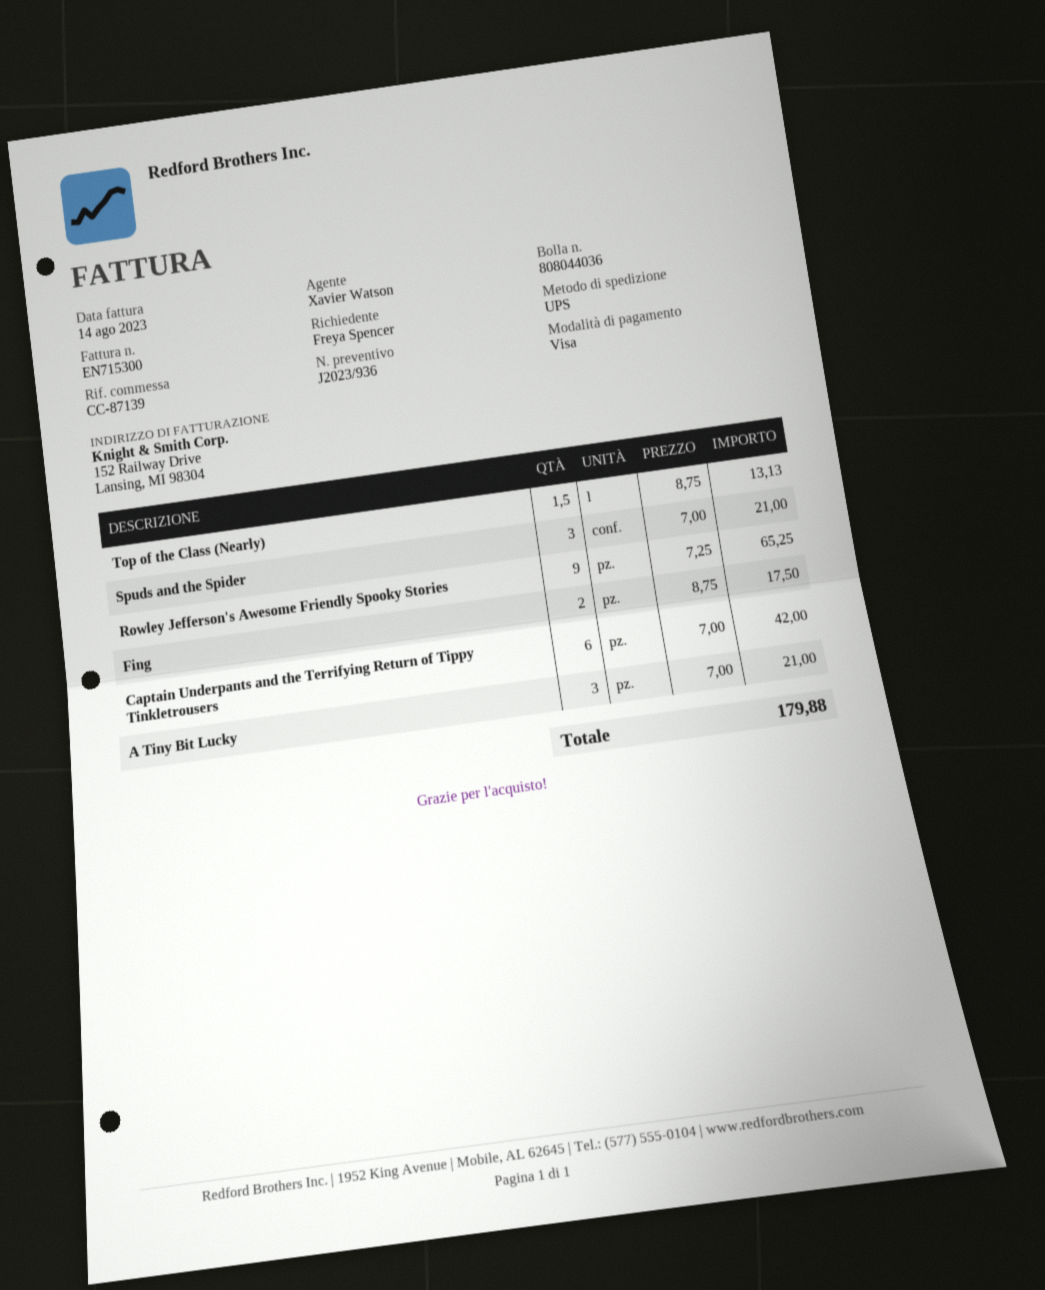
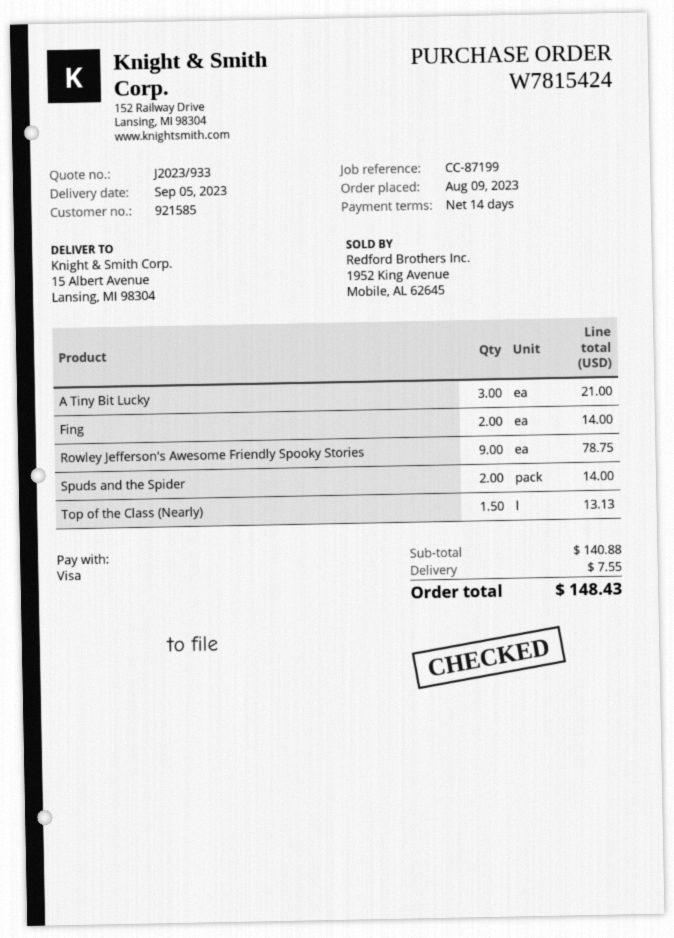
quote number: J2023/936 -> J2023/933
reference: CC-87139 -> CC-87199
Spuds and the Spider: 3 for 21.00 -> 2 for 14.00
Rowley Jefferson's Awesome Friendly Spooky Stories: 9 for 65.25 -> 9 for 78.75
Fing: 2 for 17.50 -> 2 for 14.00
Captain Underpants and the Terrifying Return of Tippy Tinkletrousers: 6 for 42.00 -> none
shipping: none -> 7.55
total: 179.88 -> 148.43

